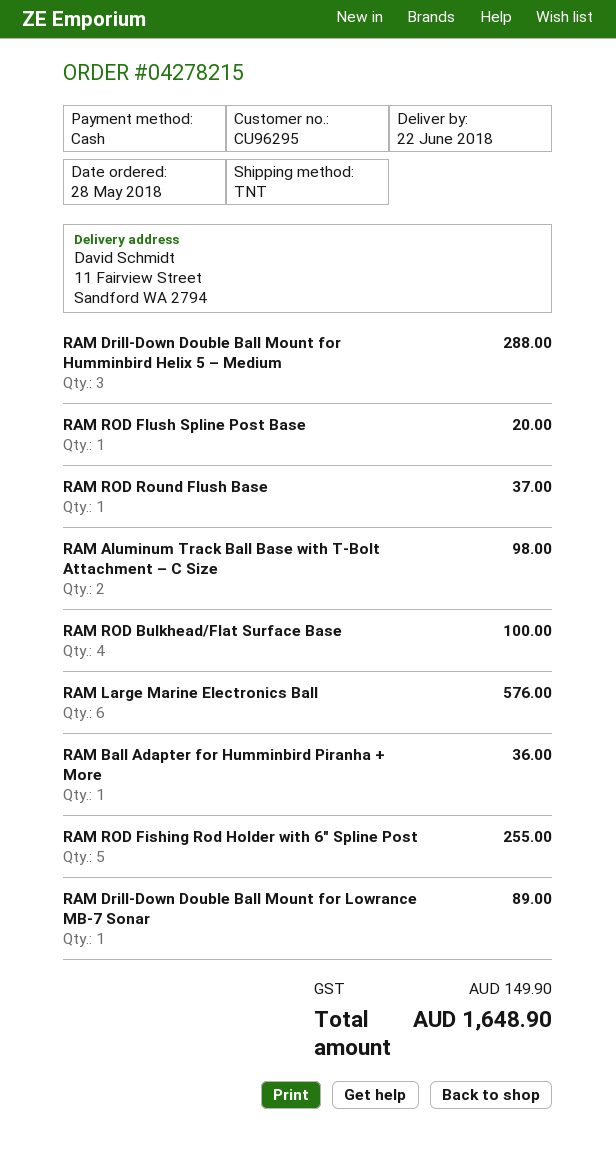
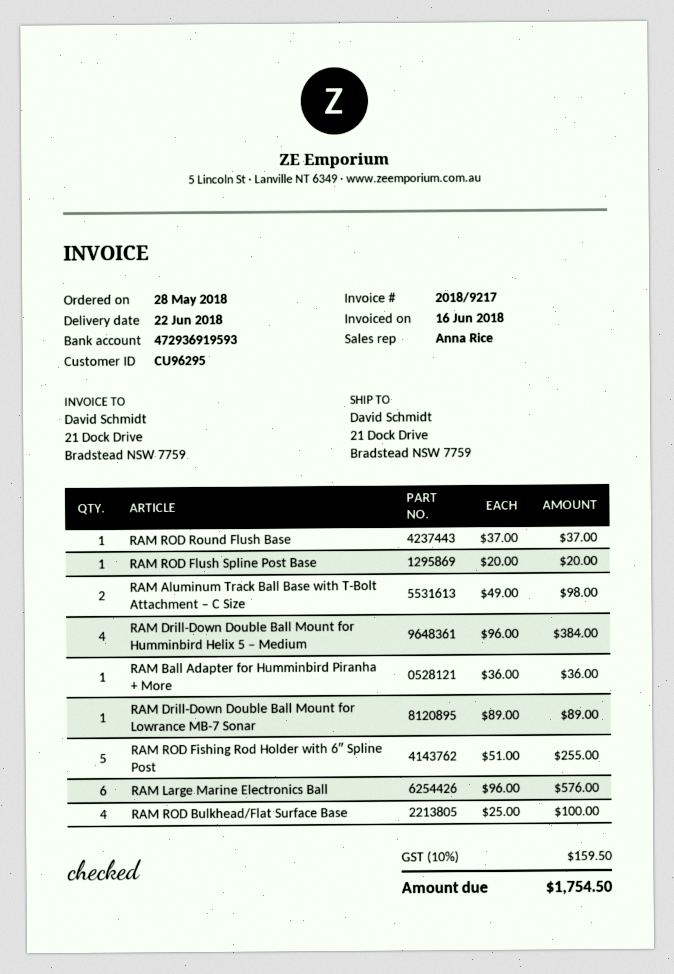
ship to: 11 Fairview Street, Sandford WA 2794 -> 21 Dock Drive, Bradstead NSW 7759
RAM Drill-Down Double Ball Mount for Humminbird Helix 5 – Medium: 3 for 288.00 -> 4 for 384.00
tax: 149.90 -> 159.50
total: 1648.90 -> 1754.50

